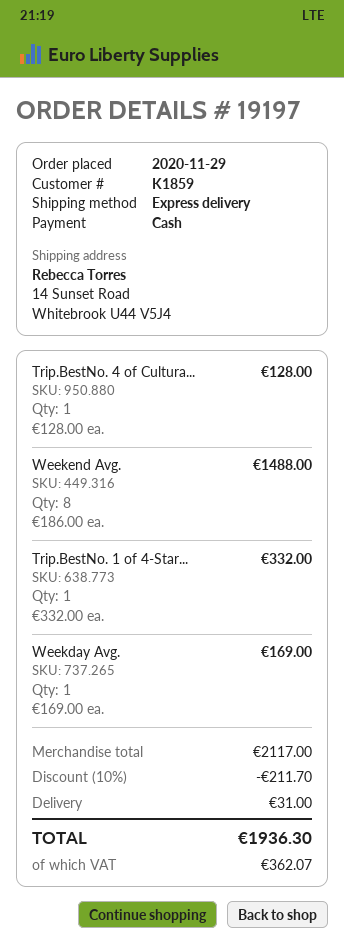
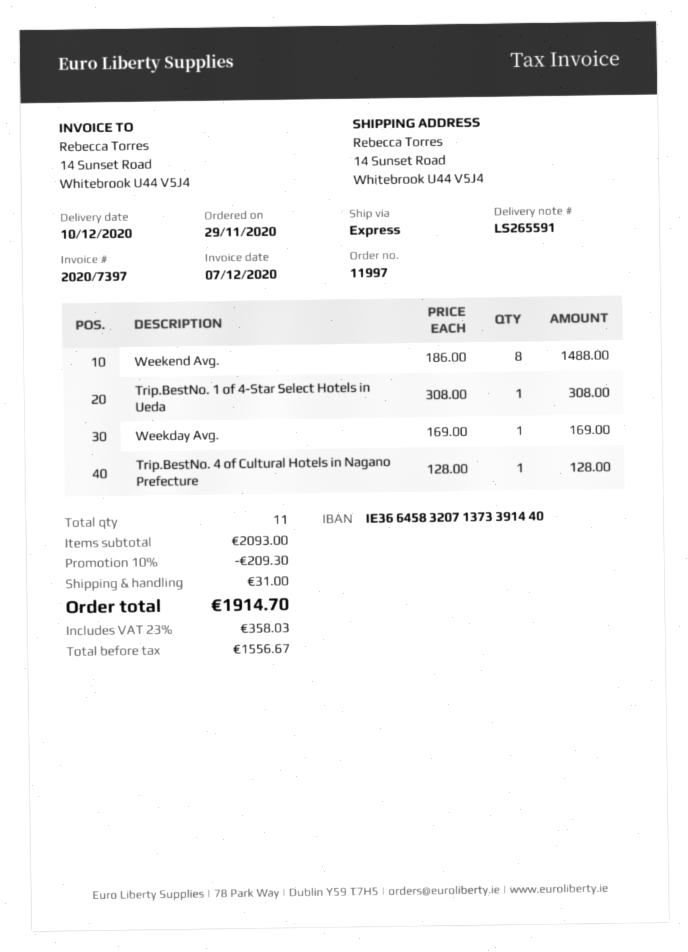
order number: 19197 -> 11997
Trip.BestNo. 1 of 4-Star...: 1 x 332.00 = 332.00 -> 1 x 308.00 = 308.00
subtotal: 2117.00 -> 2093.00
discount: 10% = 211.70 -> 10% = 209.30
tax: 362.07 -> 358.03
total: 1936.30 -> 1914.70

